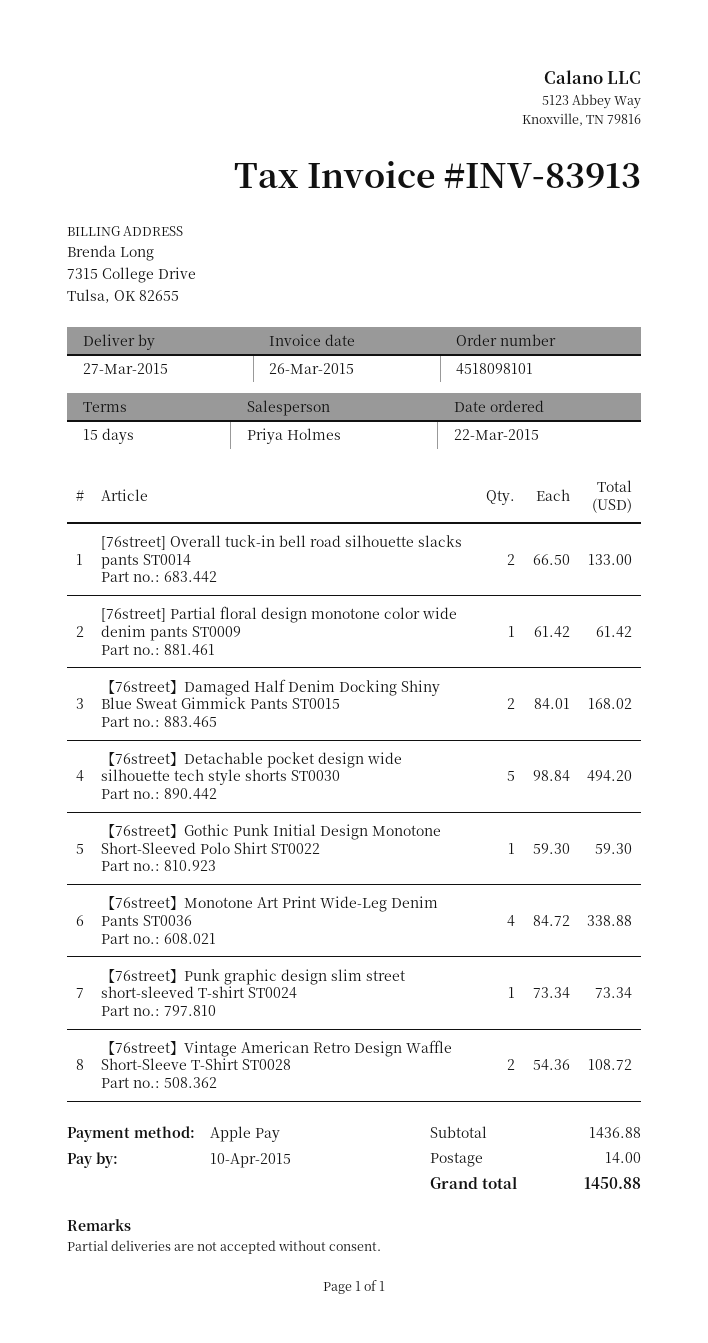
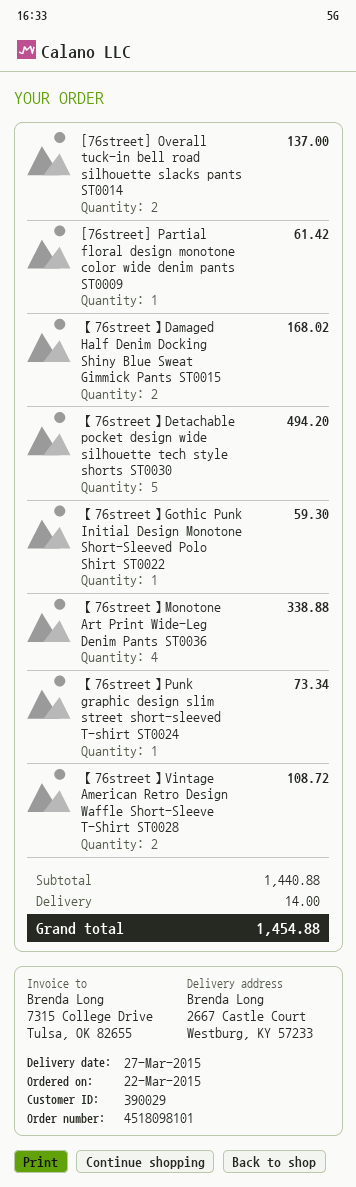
[76street] Overall tuck-in bell road silhouette slacks pants ST0014: 2 for 133.00 -> 2 for 137.00
subtotal: 1436.88 -> 1440.88
total: 1450.88 -> 1454.88

